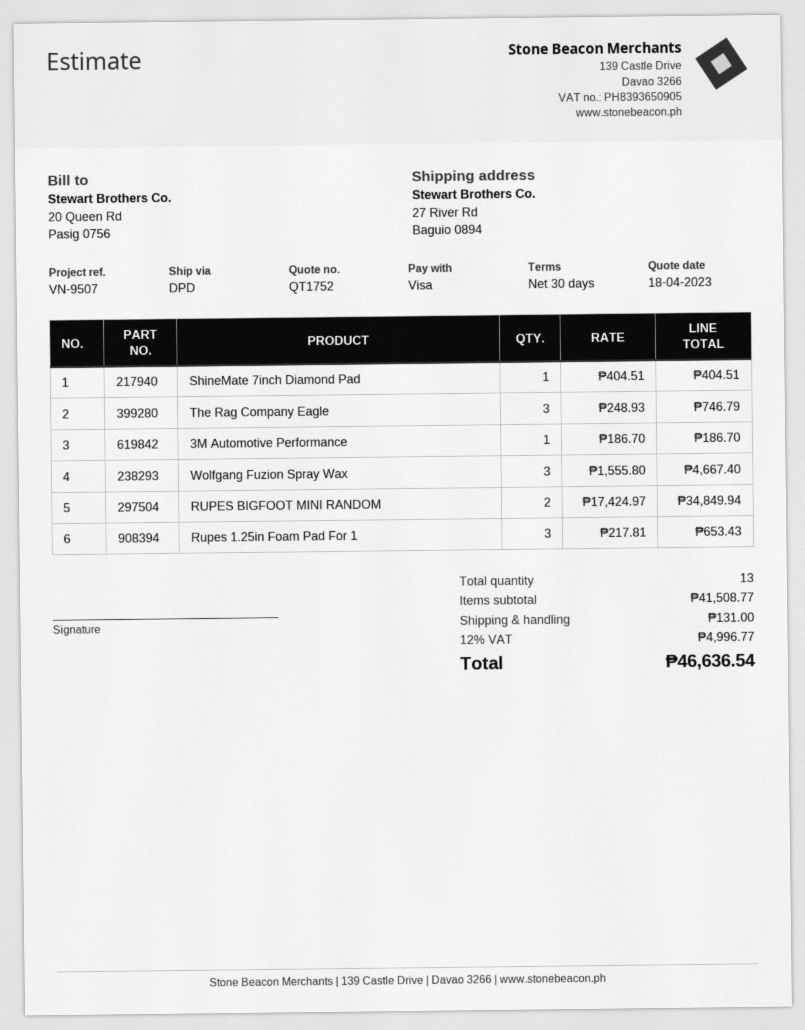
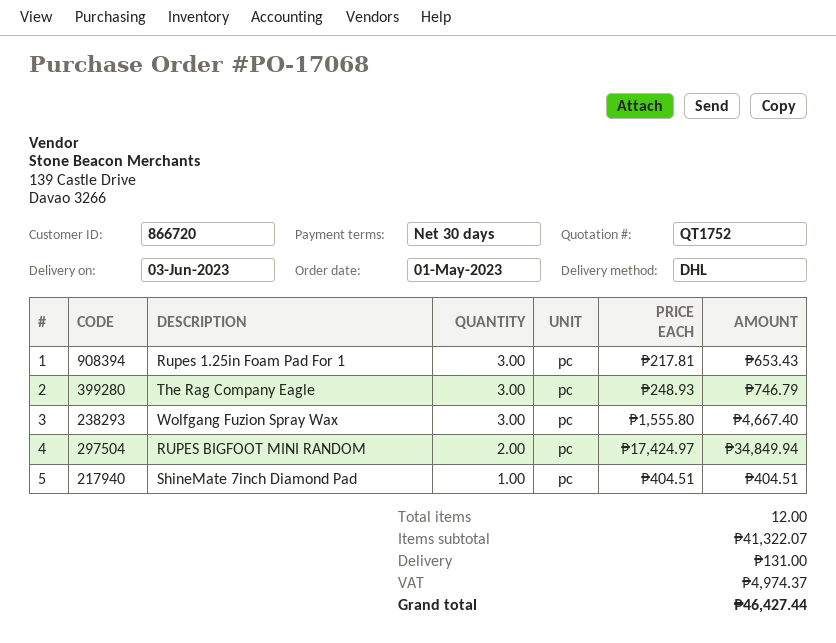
shipping method: DPD -> DHL
3M Automotive Performance: 1 x 186.70 = 186.70 -> none
total quantity: 13 -> 12
subtotal: 41508.77 -> 41322.07
tax: 4996.77 -> 4974.37
total: 46636.54 -> 46427.44

